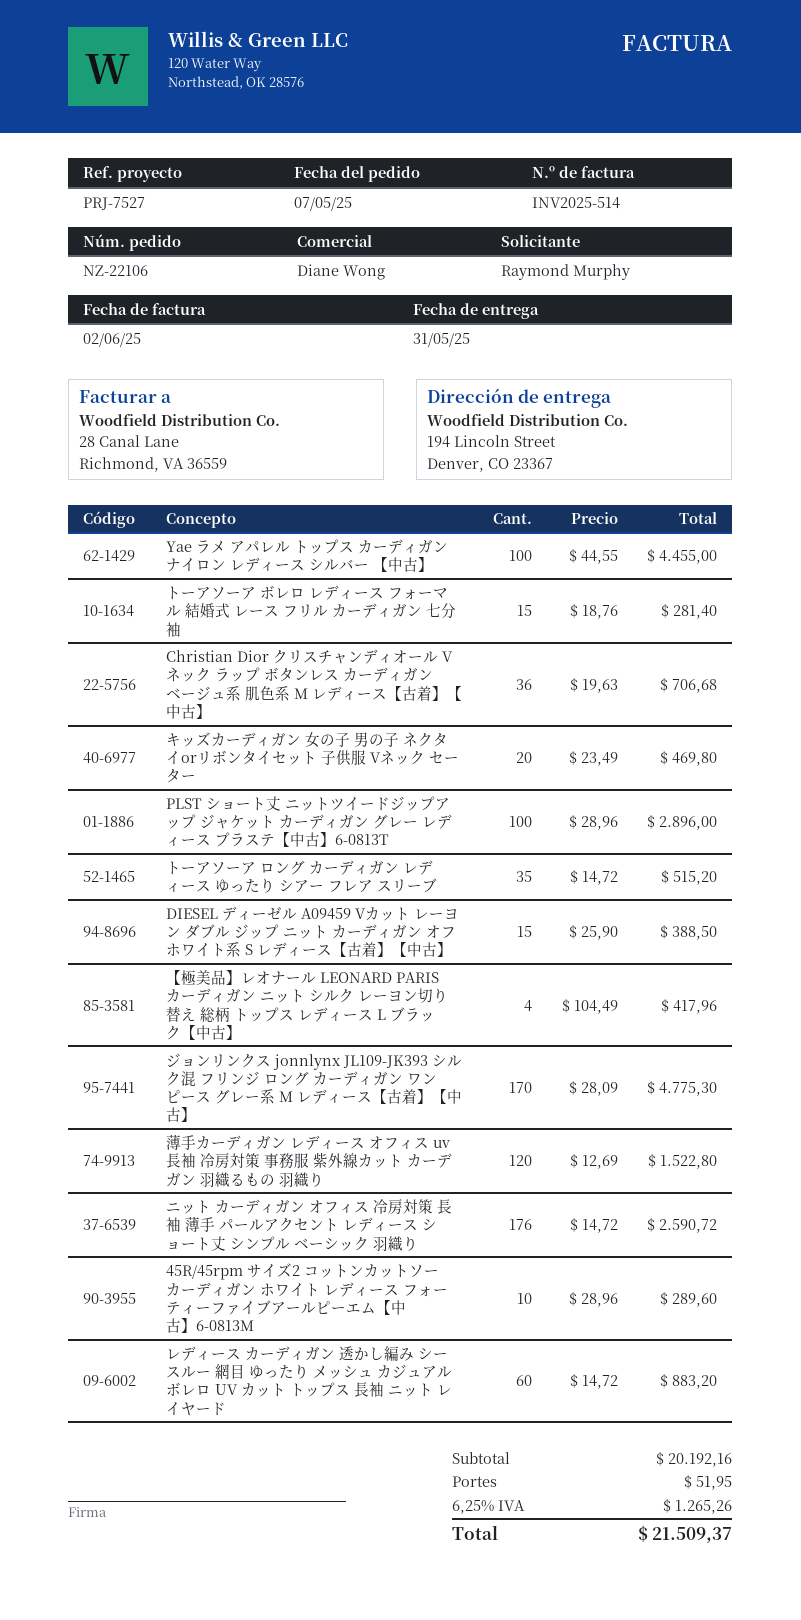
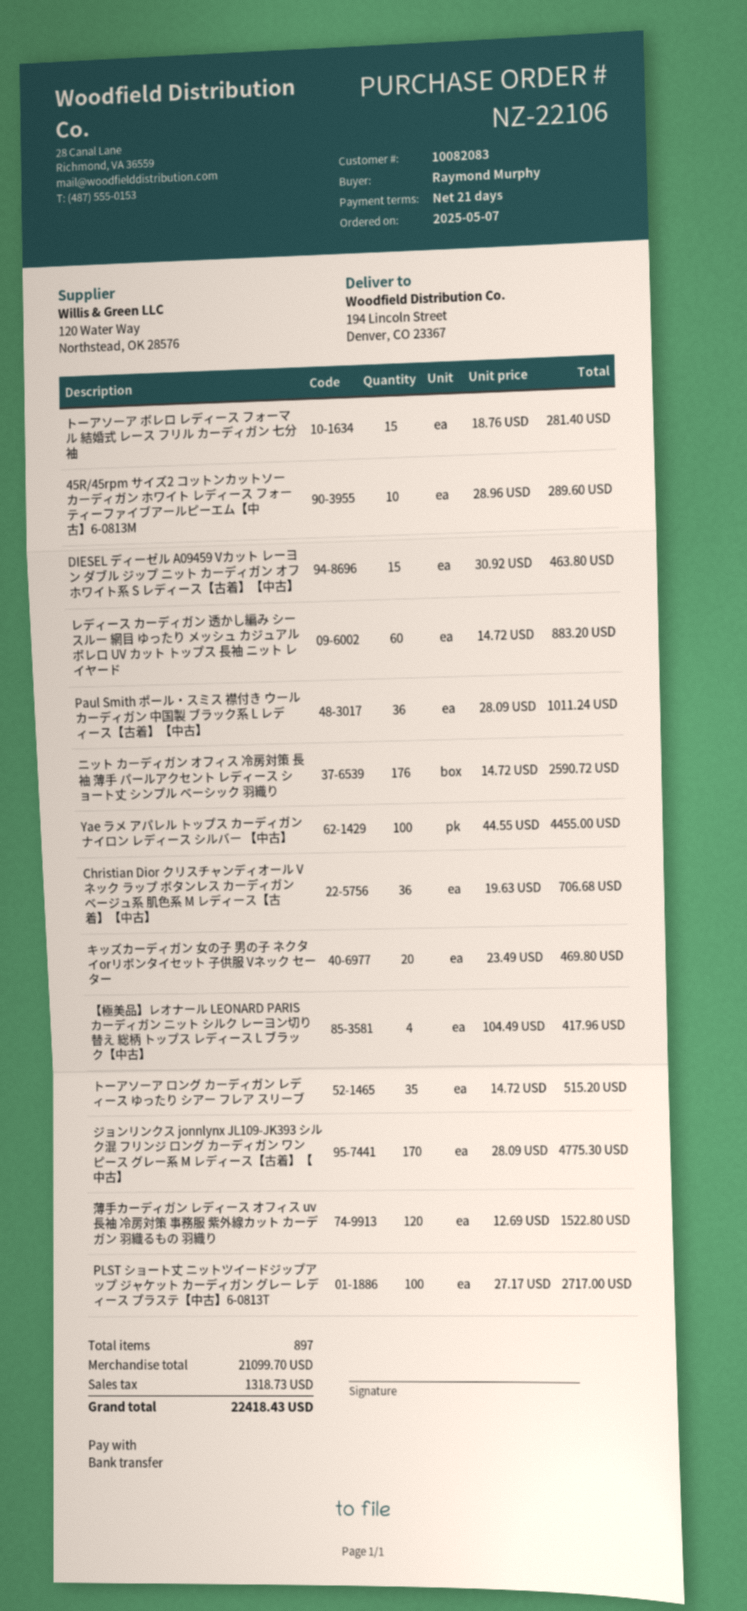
PLST ショート丈 ニットツイードジップアップ ジャケット カーディガン グレー レディース プラステ【中古】6-0813T: 100 x 28.96 = 2896.00 -> 100 x 27.17 = 2717.00
DIESEL ディーゼル A09459 Vカット レーヨン ダブル ジップ ニット カーディガン オフホワイト系 S レディース【古着】【中古】: 15 x 25.90 = 388.50 -> 15 x 30.92 = 463.80
Paul Smith ポール・スミス 襟付き ウール カーディガン 中国製 ブラック系 L レディース【古着】【中古】: none -> 36 x 28.09 = 1011.24
subtotal: 20192.16 -> 21099.70
shipping: 51.95 -> none
tax: 1265.26 -> 1318.73
total: 21509.37 -> 22418.43

